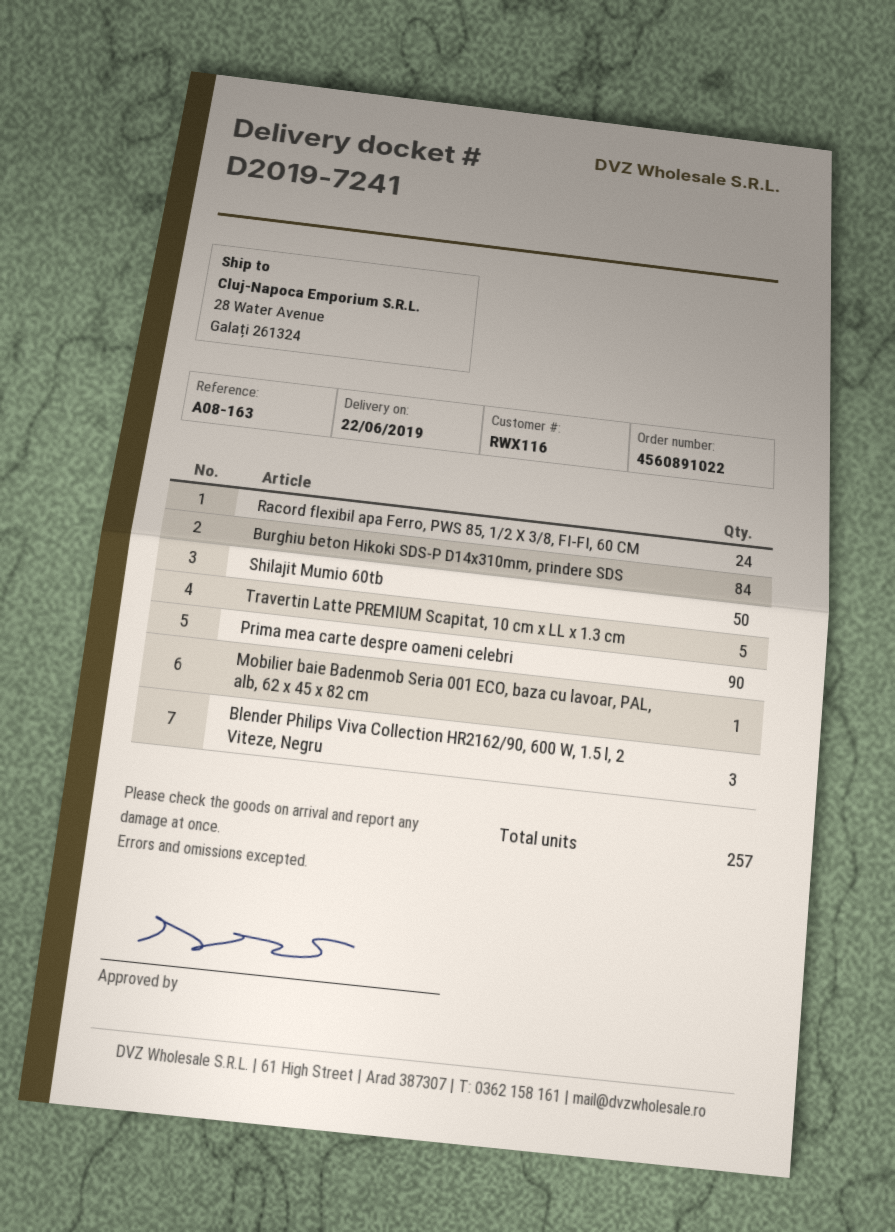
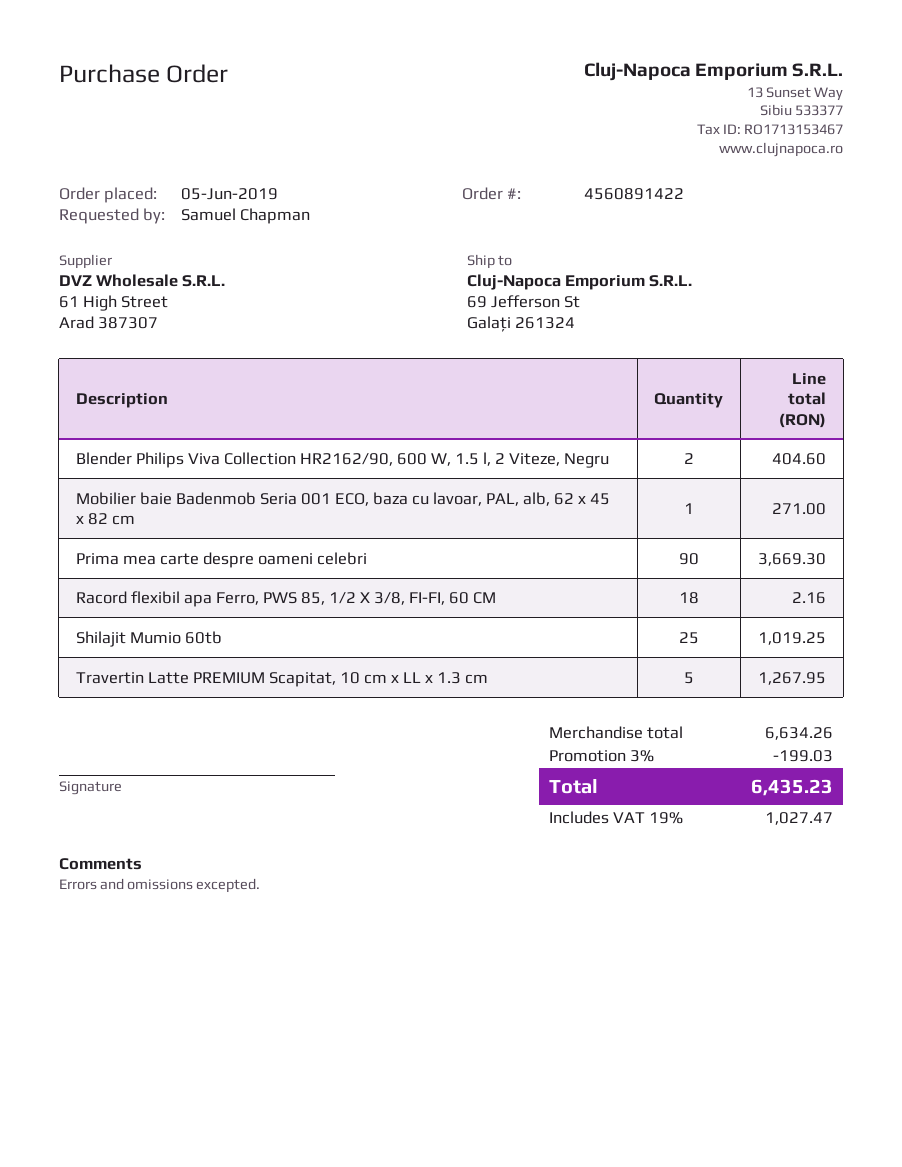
order number: 4560891022 -> 4560891422
ship to: 28 Water Avenue, Galați 261324 -> 69 Jefferson St, Galați 261324
Racord flexibil apa Ferro, PWS 85, 1/2 X 3/8, FI-FI, 60 CM: 24 -> 18
Burghiu beton Hikoki SDS-P D14x310mm, prindere SDS: 84 -> none
Shilajit Mumio 60tb: 50 -> 25
Blender Philips Viva Collection HR2162/90, 600 W, 1.5 l, 2 Viteze, Negru: 3 -> 2

